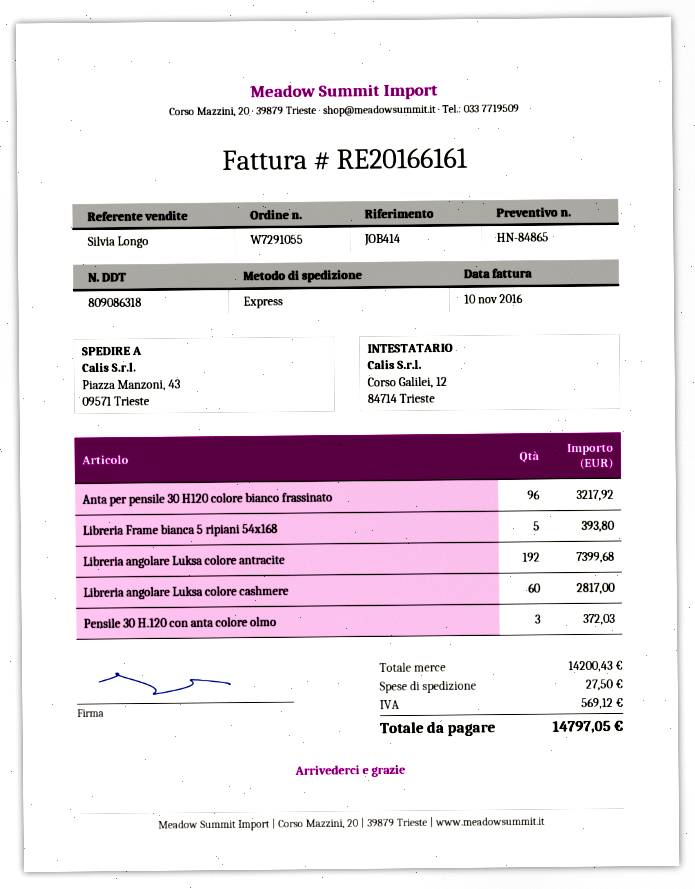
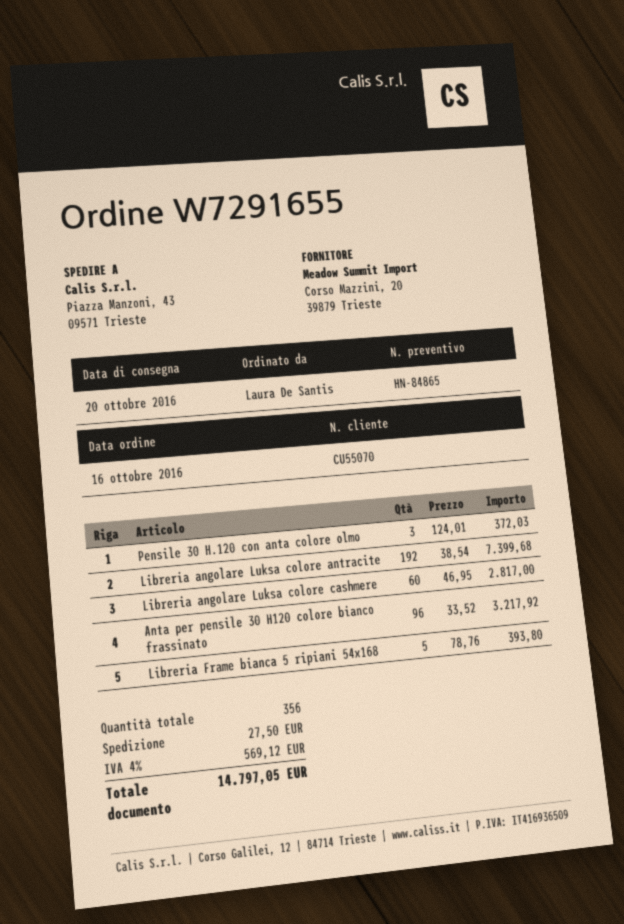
order number: W7291055 -> W7291655

